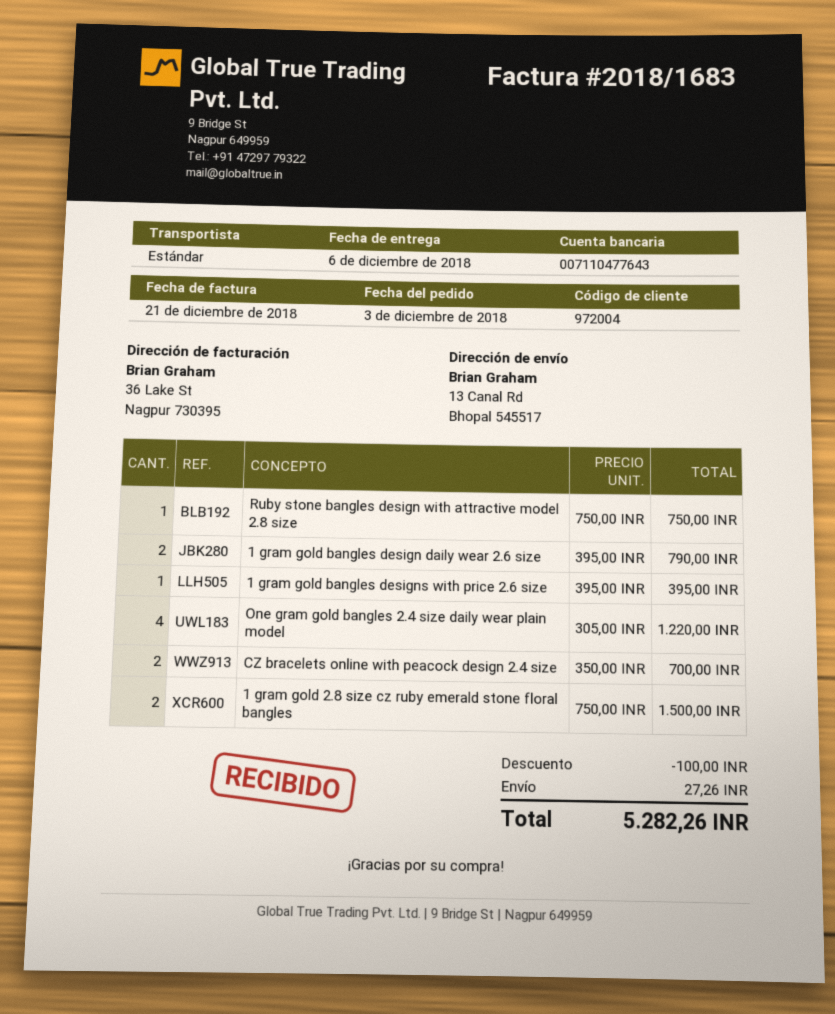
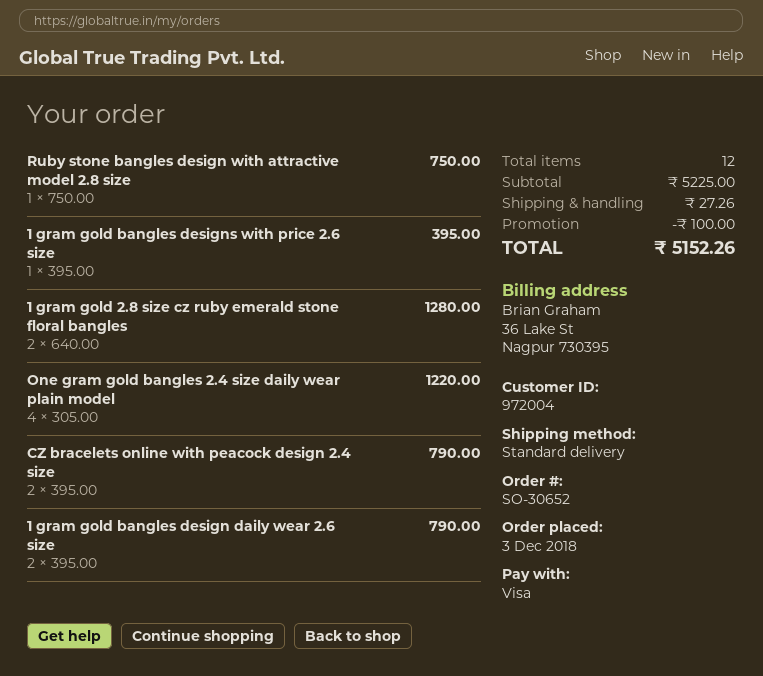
CZ bracelets online with peacock design 2.4 size: 2 x 350.00 = 700.00 -> 2 x 395.00 = 790.00
1 gram gold 2.8 size cz ruby emerald stone floral bangles: 2 x 750.00 = 1500.00 -> 2 x 640.00 = 1280.00
total: 5282.26 -> 5152.26

